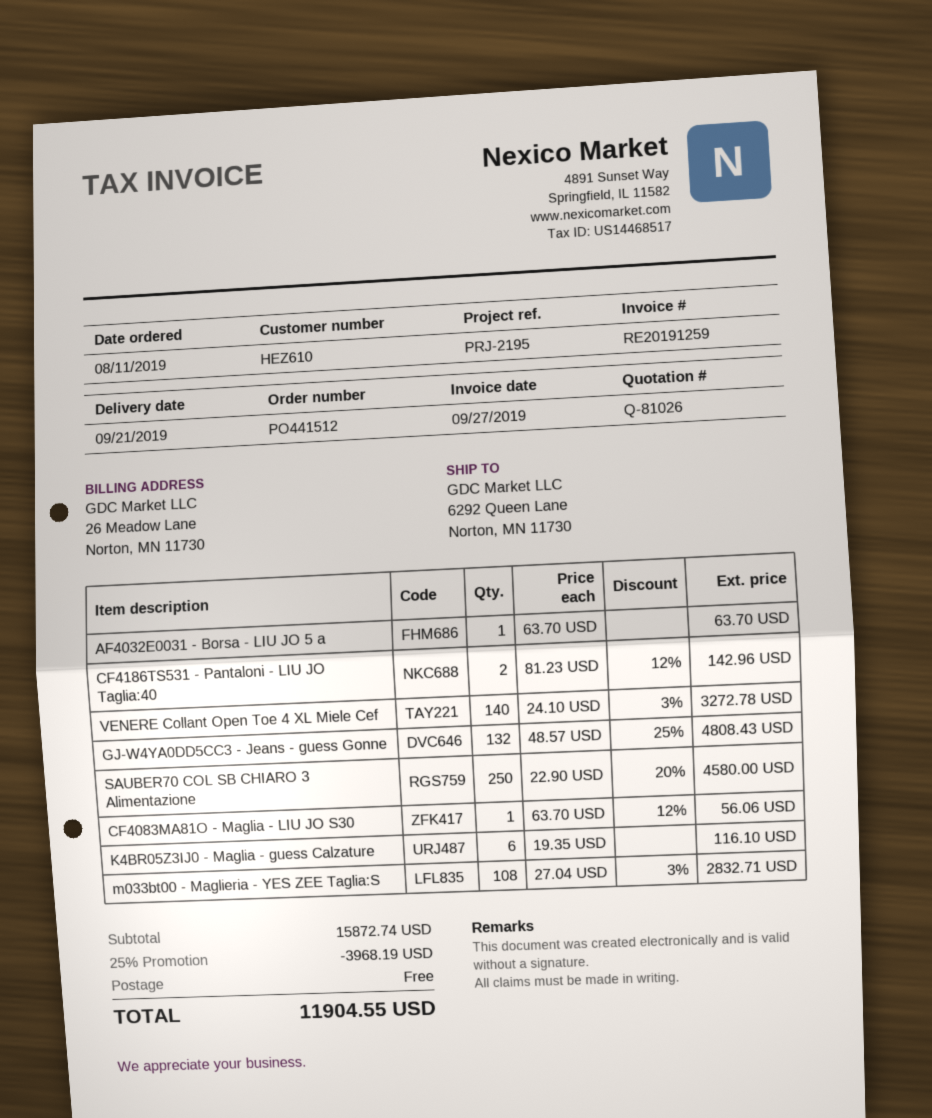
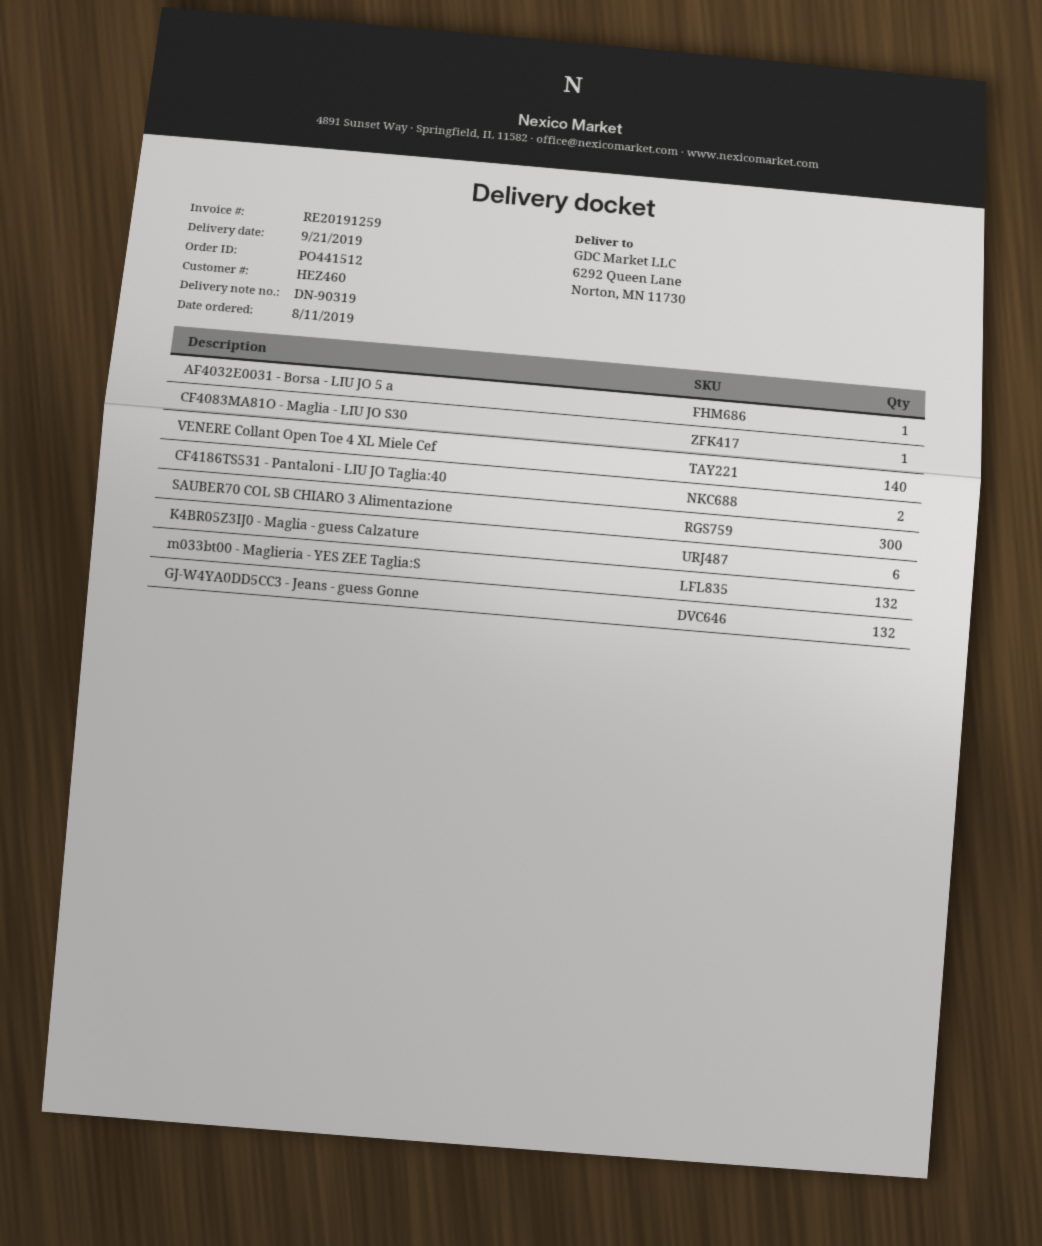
customer number: HEZ610 -> HEZ460
SAUBER70 COL SB CHIARO 3 Alimentazione: 250 -> 300
m033bt00 - Maglieria - YES ZEE Taglia:S: 108 -> 132

